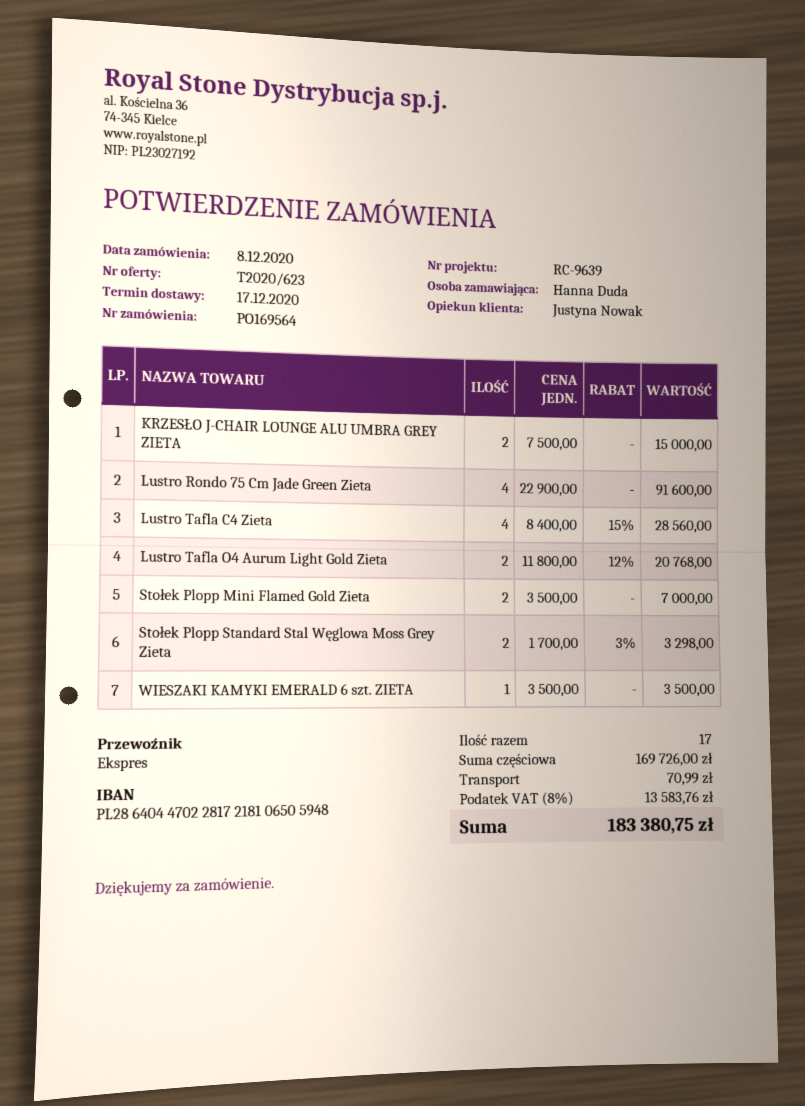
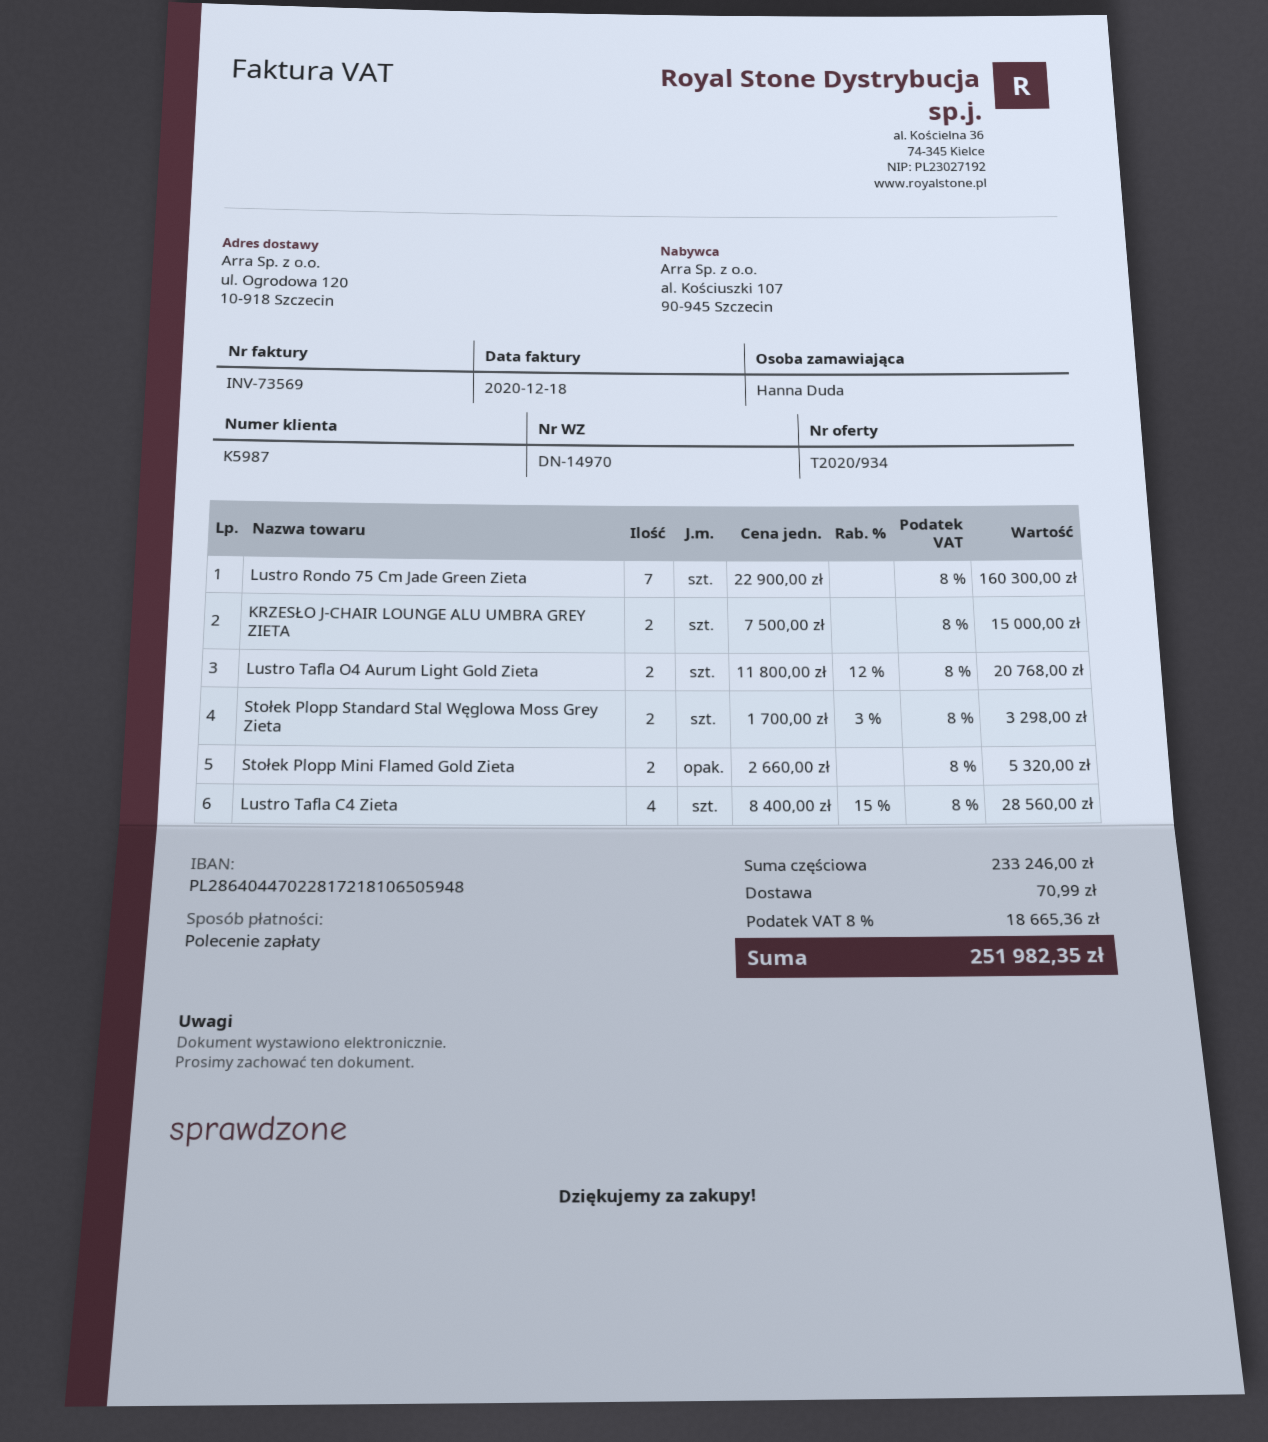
quote number: T2020/623 -> T2020/934
Lustro Rondo 75 Cm Jade Green Zieta: 4 x 22900.00 = 91600.00 -> 7 x 22900.00 = 160300.00
Stołek Plopp Mini Flamed Gold Zieta: 2 x 3500.00 = 7000.00 -> 2 x 2660.00 = 5320.00
WIESZAKI KAMYKI EMERALD 6 szt. ZIETA: 1 x 3500.00 = 3500.00 -> none
subtotal: 169726.00 -> 233246.00
tax: 8% = 13583.76 -> 8% = 18665.36
total: 183380.75 -> 251982.35

